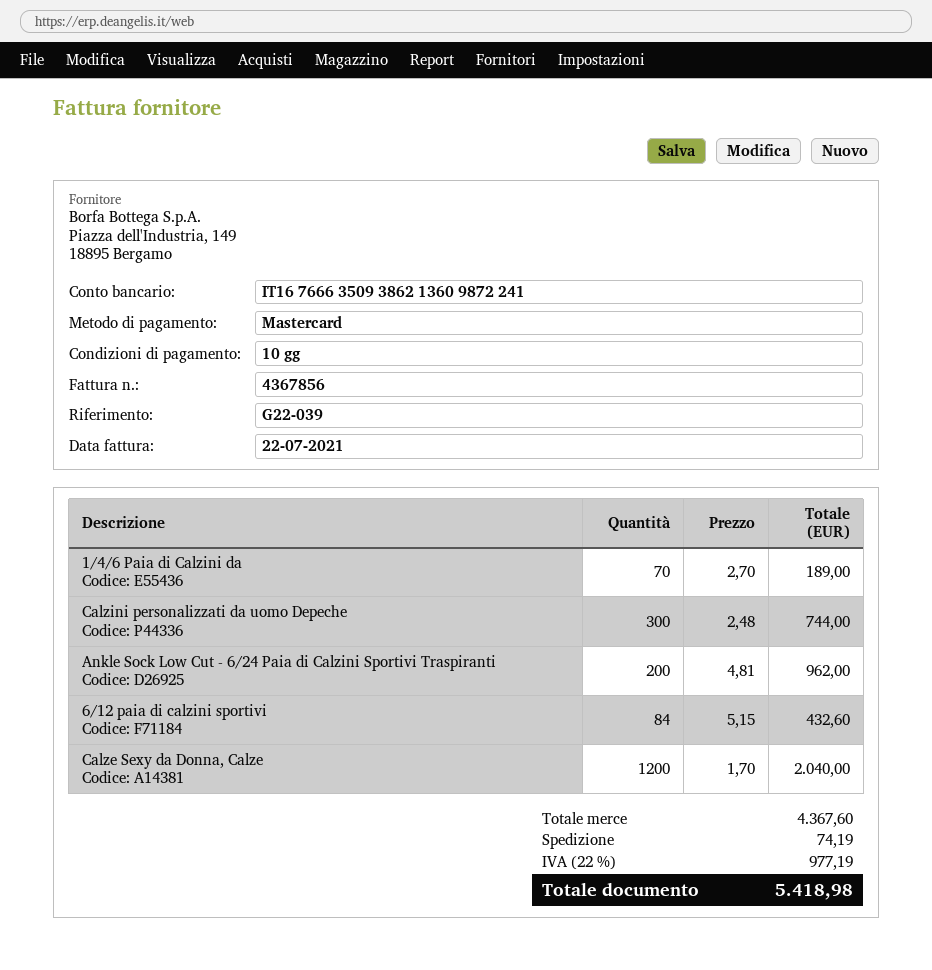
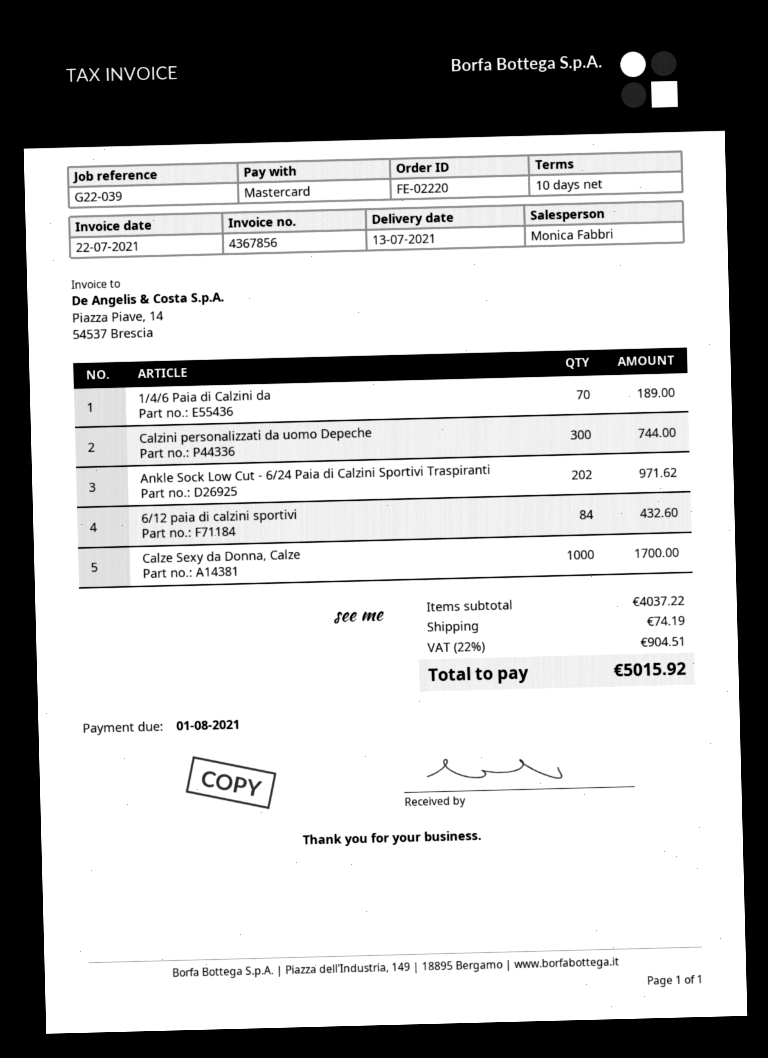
Ankle Sock Low Cut - 6/24 Paia di Calzini Sportivi Traspiranti: 200 for 962.00 -> 202 for 971.62
Calze Sexy da Donna, Calze: 1200 for 2040.00 -> 1000 for 1700.00
subtotal: 4367.60 -> 4037.22
tax: 22% = 977.19 -> 22% = 904.51
total: 5418.98 -> 5015.92

